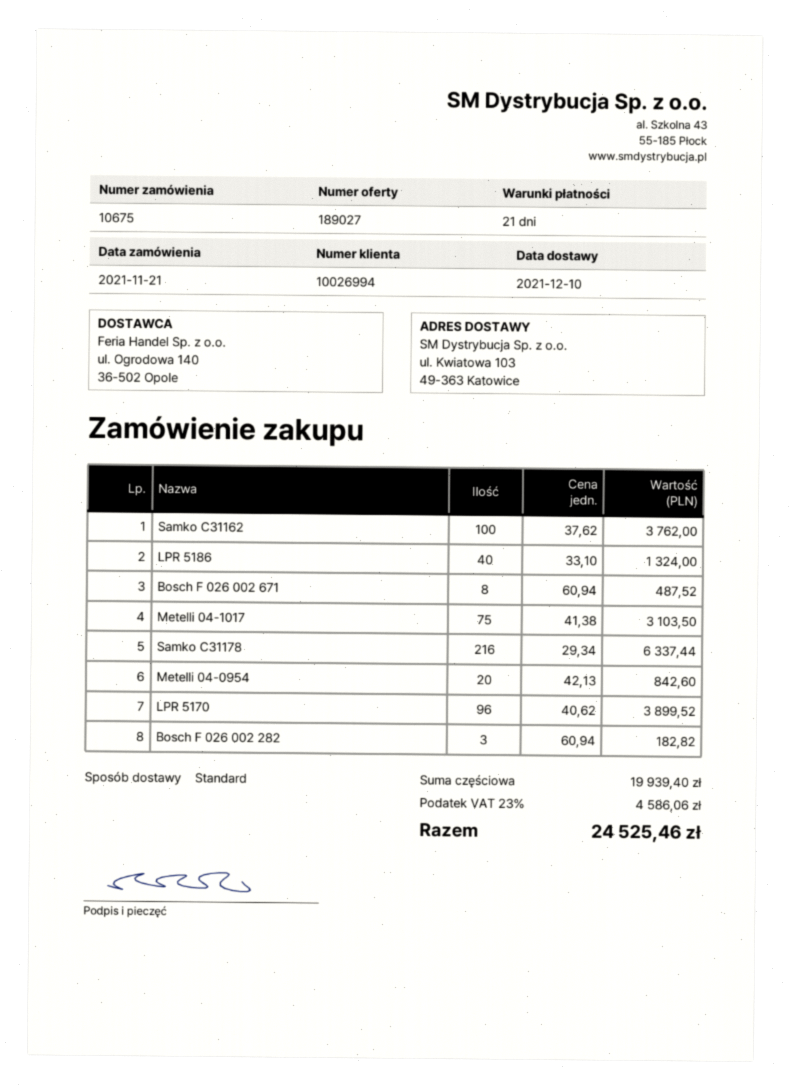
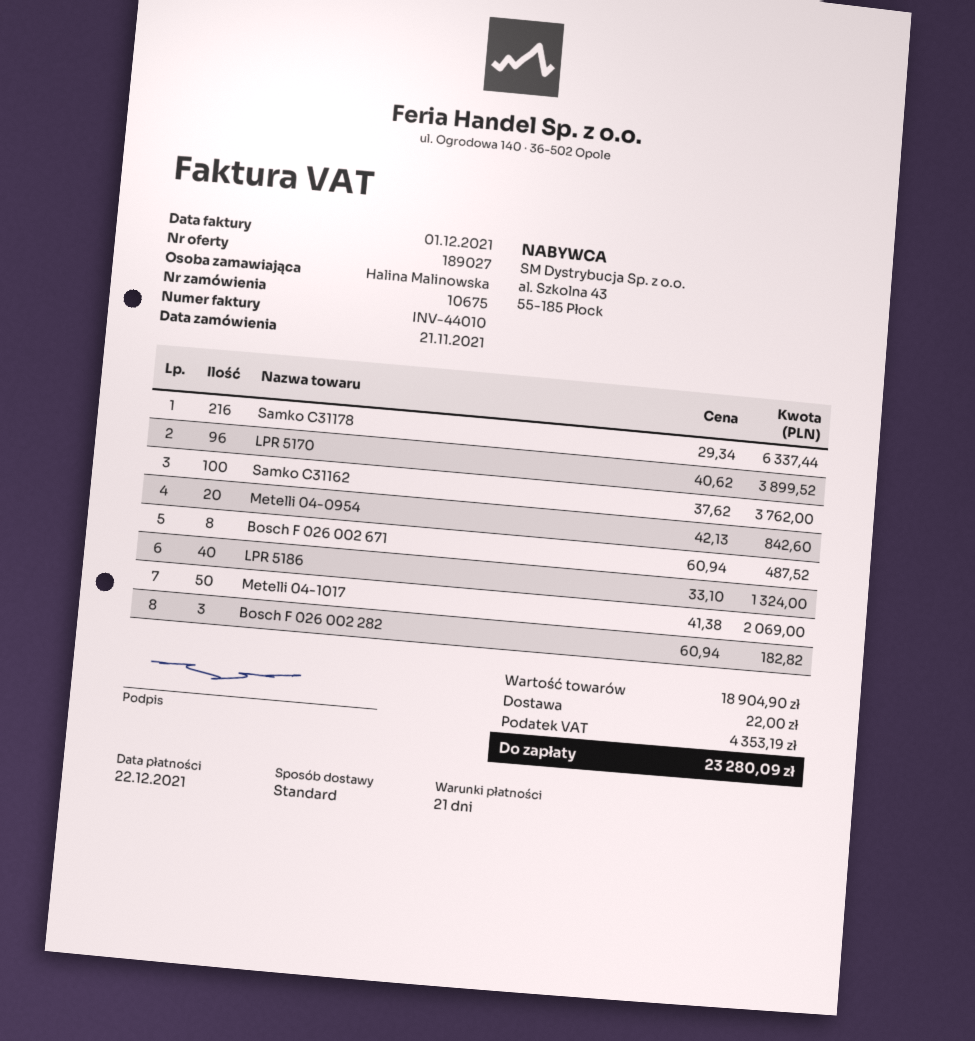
Metelli 04-1017: 75 x 41.38 = 3103.50 -> 50 x 41.38 = 2069.00
subtotal: 19939.40 -> 18904.90
shipping: none -> 22.00
tax: 4586.06 -> 4353.19
total: 24525.46 -> 23280.09

